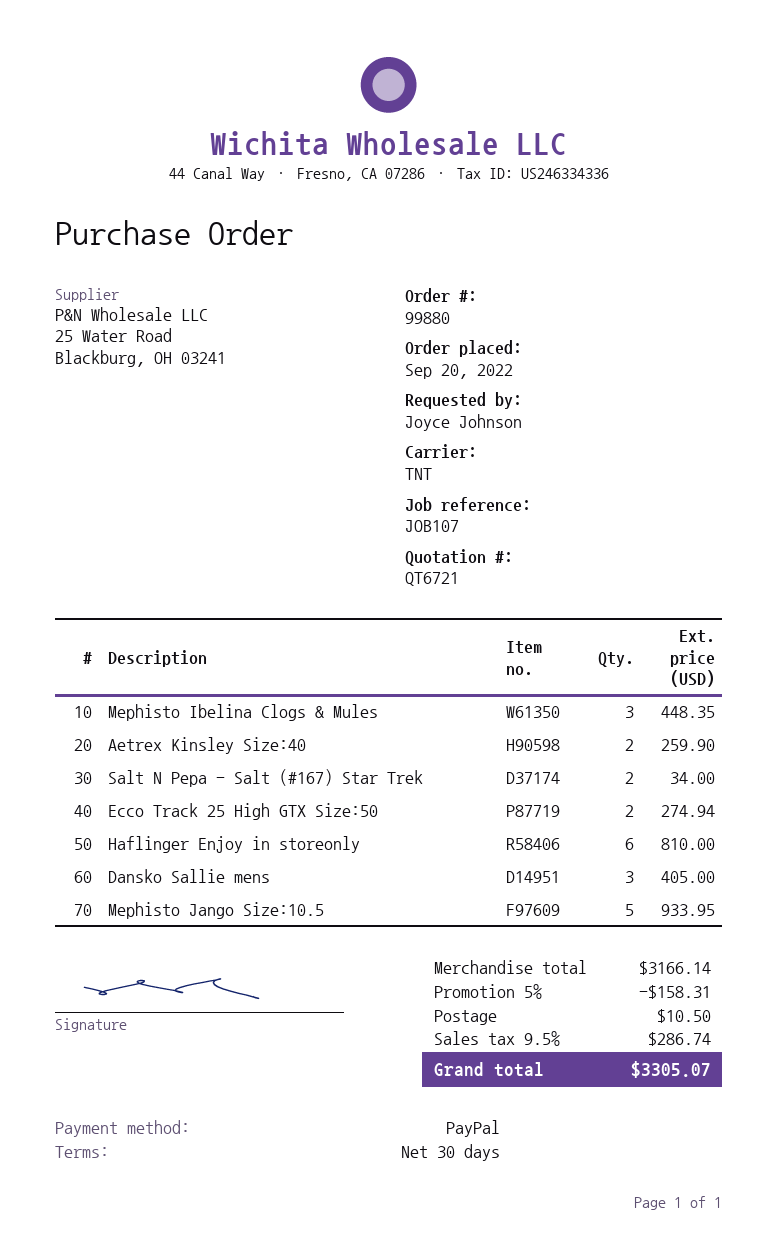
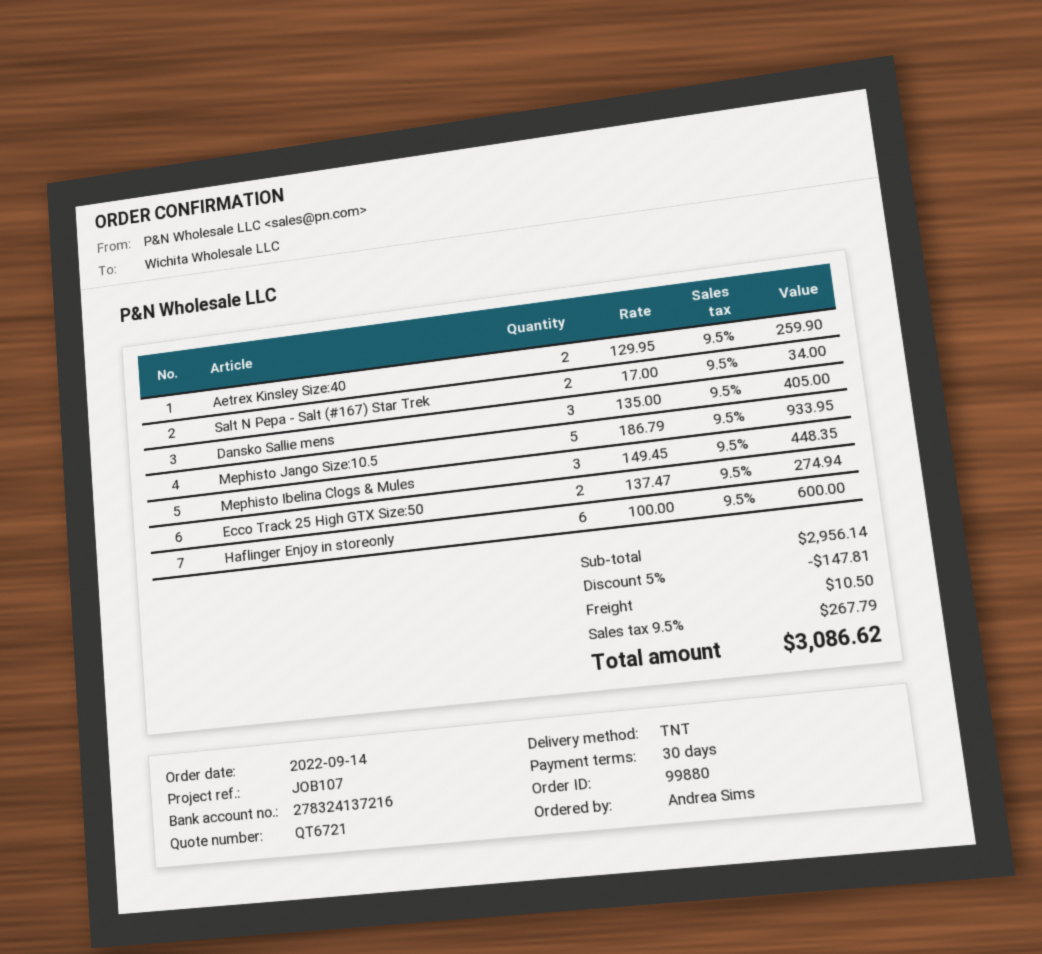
order date: 2022-09-20 -> 2022-09-14
ordered by: Joyce Johnson -> Andrea Sims
Haflinger Enjoy in storeonly: 6 for 810.00 -> 6 for 600.00
subtotal: 3166.14 -> 2956.14
discount: 5% = 158.31 -> 5% = 147.81
tax: 9.5% = 286.74 -> 9.5% = 267.79
total: 3305.07 -> 3086.62

